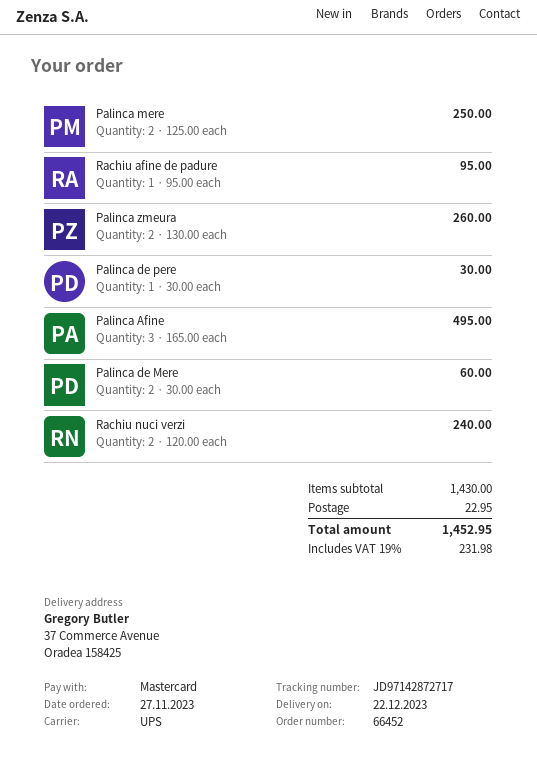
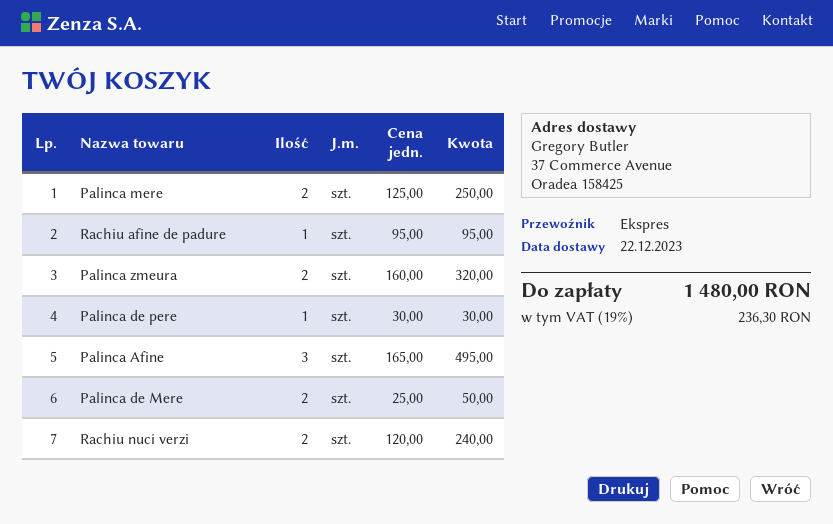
shipping method: UPS -> express
Palinca zmeura: 2 x 130.00 = 260.00 -> 2 x 160.00 = 320.00
Palinca de Mere: 2 x 30.00 = 60.00 -> 2 x 25.00 = 50.00
shipping: 22.95 -> none
tax: 19% = 231.98 -> 19% = 236.30
total: 1452.95 -> 1480.00

